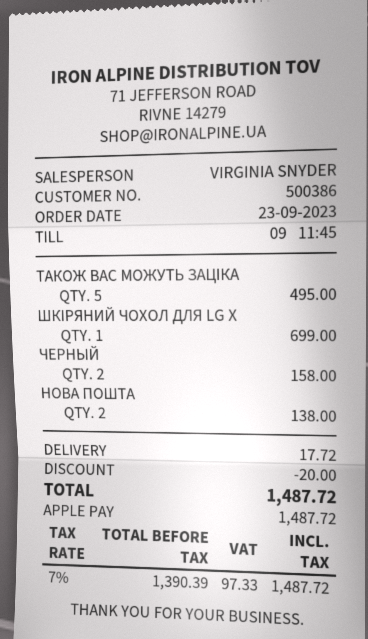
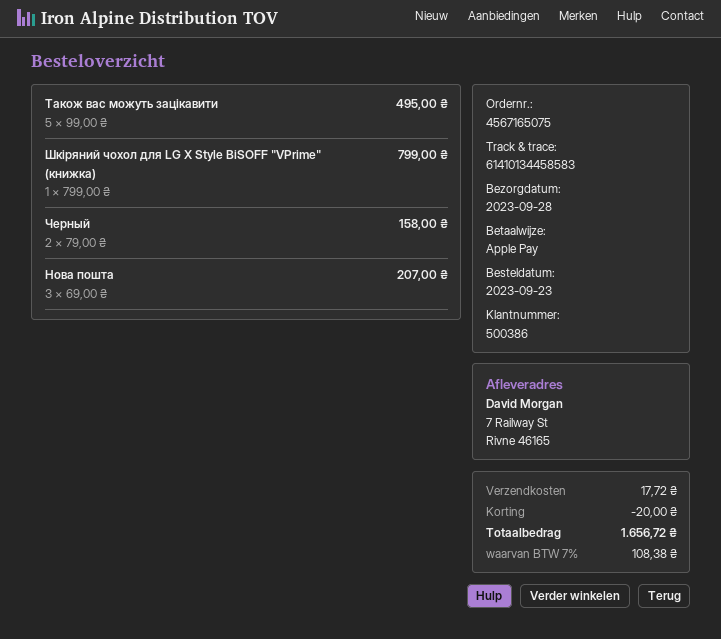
ШКІРЯНИЙ ЧОХОЛ ДЛЯ LG X: 1 for 699.00 -> 1 for 799.00
НОВА ПОШТА: 2 for 138.00 -> 3 for 207.00
tax: 7% = 97.33 -> 7% = 108.38
total: 1487.72 -> 1656.72

